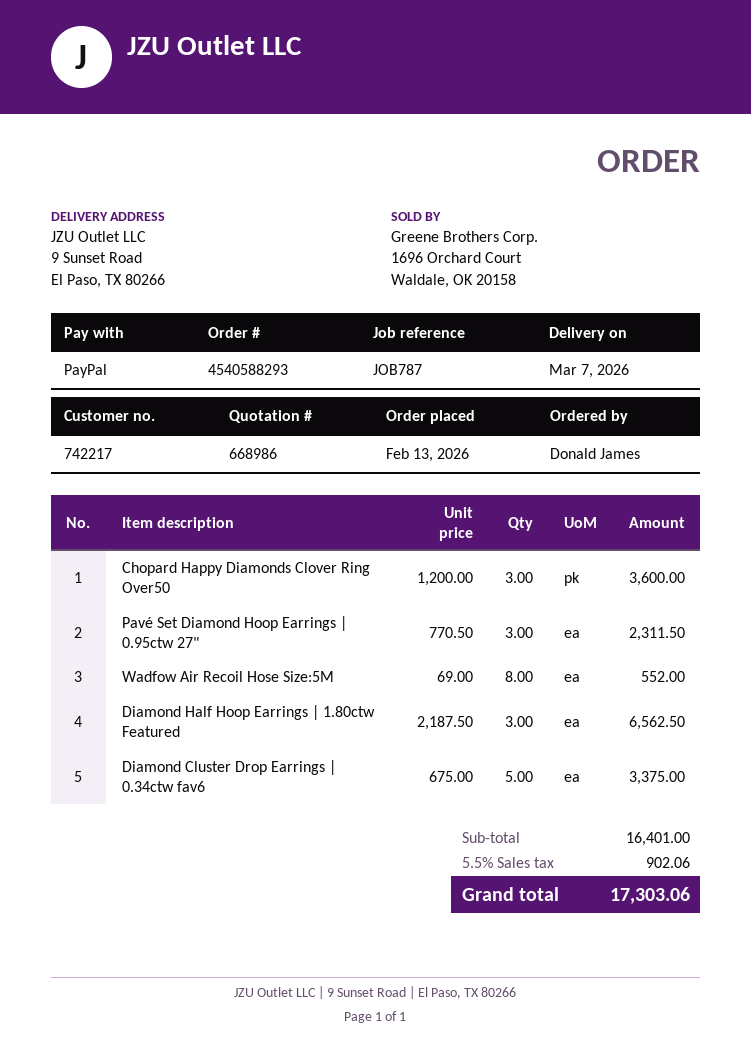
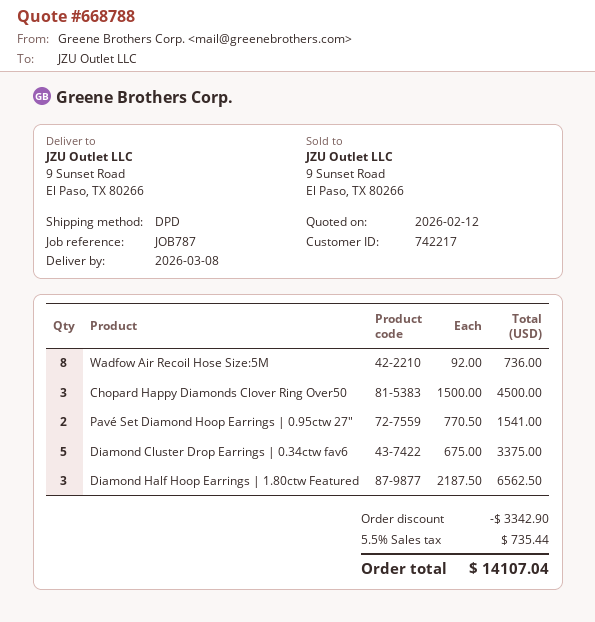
quote number: 668986 -> 668788
delivery date: 2026-03-07 -> 2026-03-08
Chopard Happy Diamonds Clover Ring Over50: 3 x 1200.00 = 3600.00 -> 3 x 1500.00 = 4500.00
Pavé Set Diamond Hoop Earrings | 0.95ctw 27": 3 x 770.50 = 2311.50 -> 2 x 770.50 = 1541.00
Wadfow Air Recoil Hose Size:5M: 8 x 69.00 = 552.00 -> 8 x 92.00 = 736.00
discount: none -> 3342.90
tax: 5.5% = 902.06 -> 5.5% = 735.44
total: 17303.06 -> 14107.04

